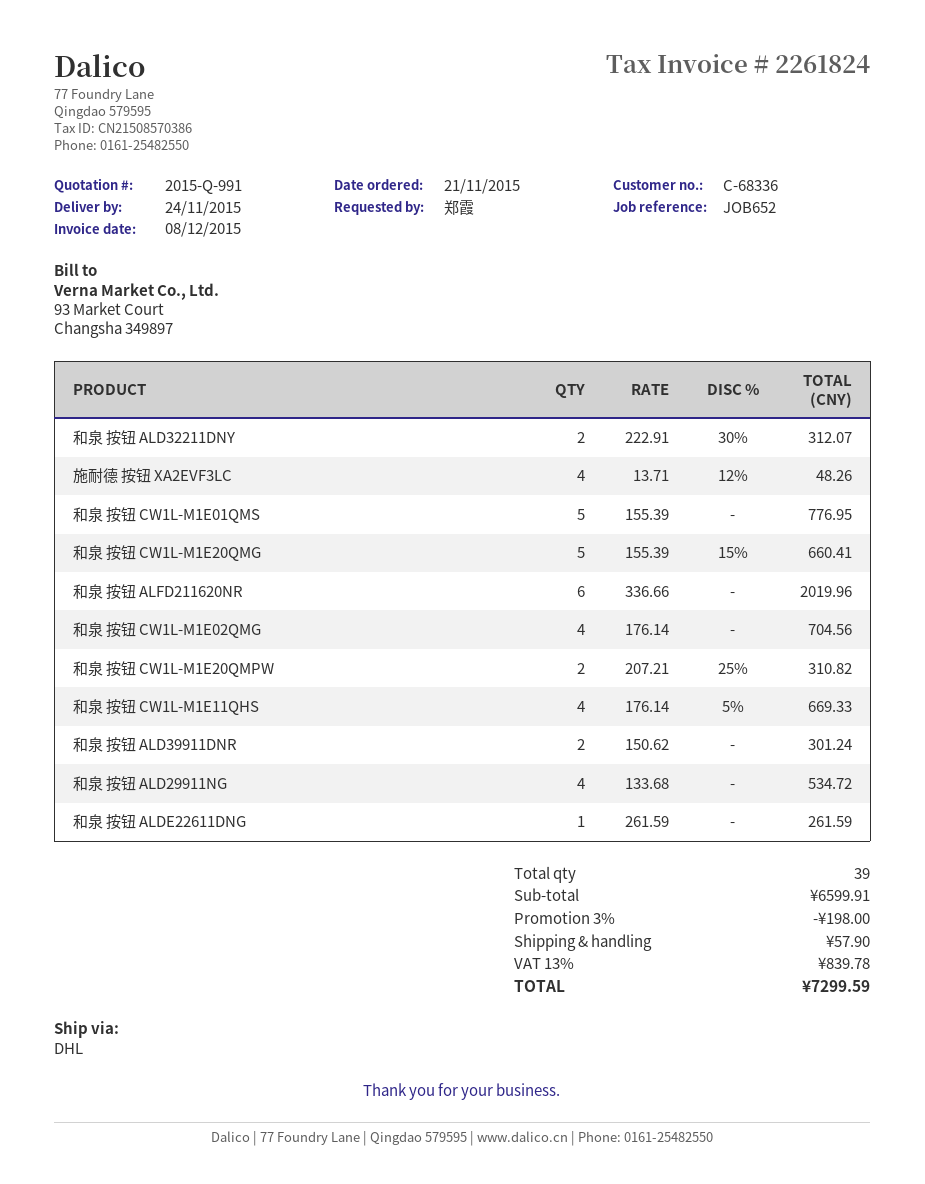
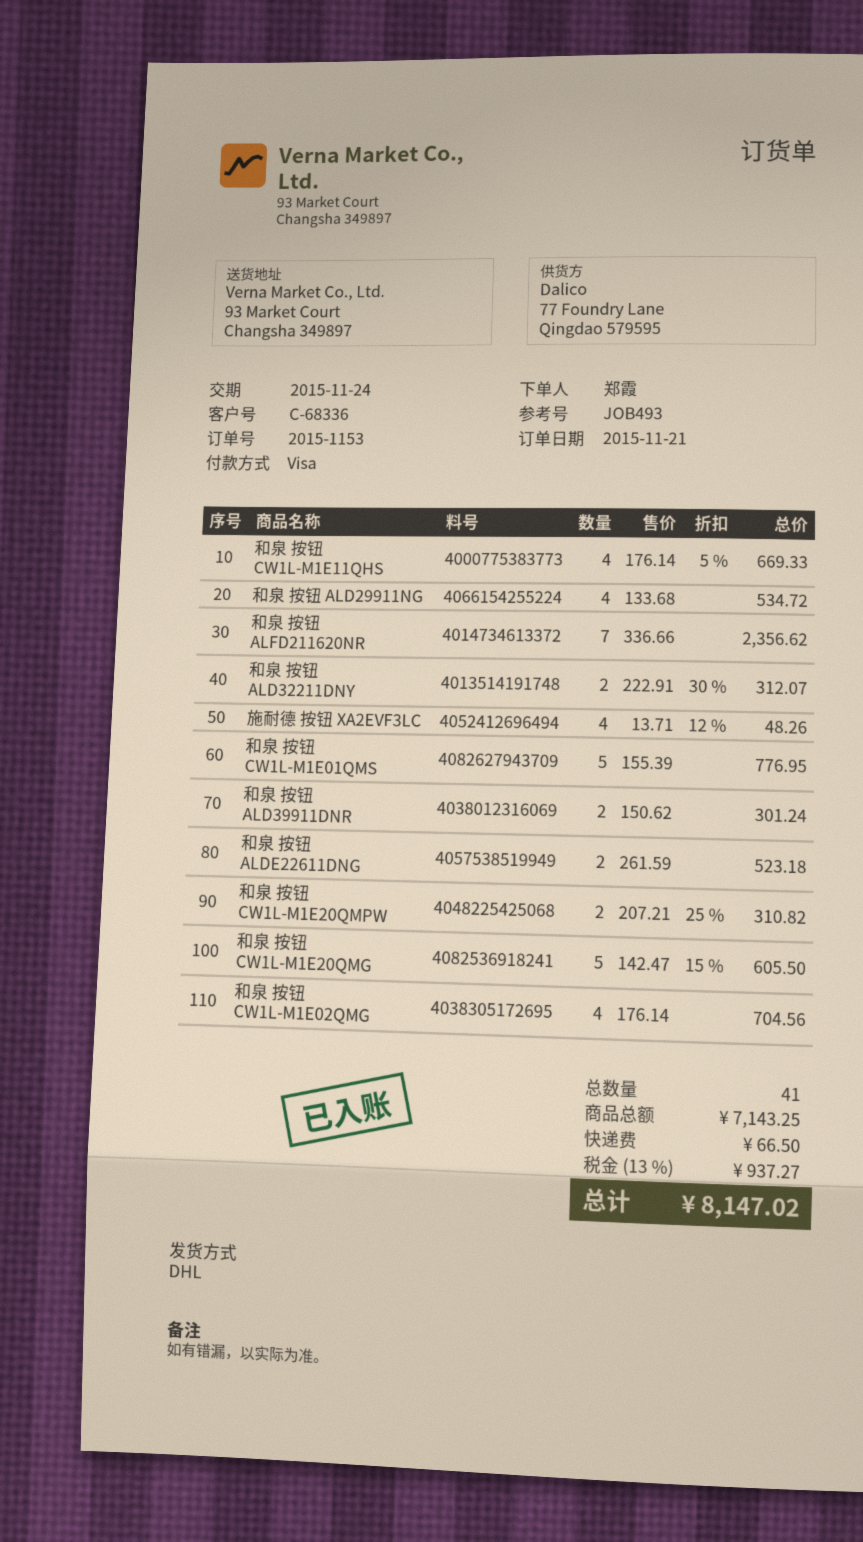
reference: JOB652 -> JOB493
和泉 按钮 CW1L-M1E20QMG: 5 x 155.39 - 15% = 660.41 -> 5 x 142.47 - 15% = 605.50
和泉 按钮 ALFD211620NR: 6 x 336.66 = 2019.96 -> 7 x 336.66 = 2356.62
和泉 按钮 ALDE22611DNG: 1 x 261.59 = 261.59 -> 2 x 261.59 = 523.18
total quantity: 39 -> 41
subtotal: 6599.91 -> 7143.25
discount: 3% = 198.00 -> none
shipping: 57.90 -> 66.50
tax: 13% = 839.78 -> 13% = 937.27
total: 7299.59 -> 8147.02

